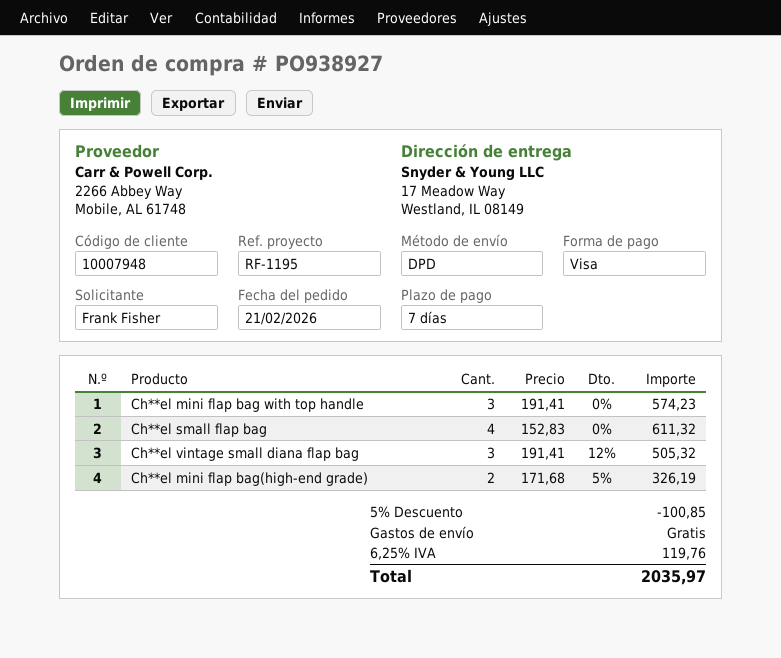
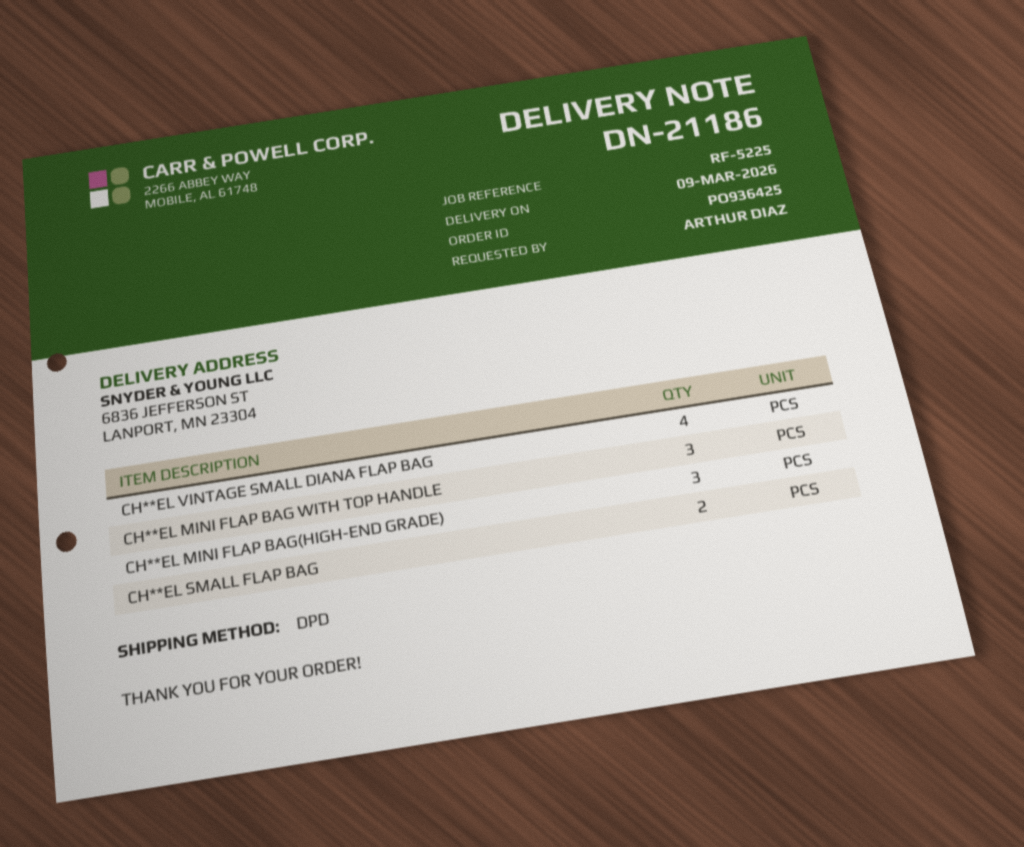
order number: PO938927 -> PO936425
reference: RF-1195 -> RF-5225
ordered by: Frank Fisher -> ARTHUR DIAZ
ship to: 17 Meadow Way, Westland, IL 08149 -> 6836 JEFFERSON ST, LANPORT, MN 23304
Ch**el small flap bag: 4 -> 2
Ch**el vintage small diana flap bag: 3 -> 4
Ch**el mini flap bag(high-end grade): 2 -> 3

